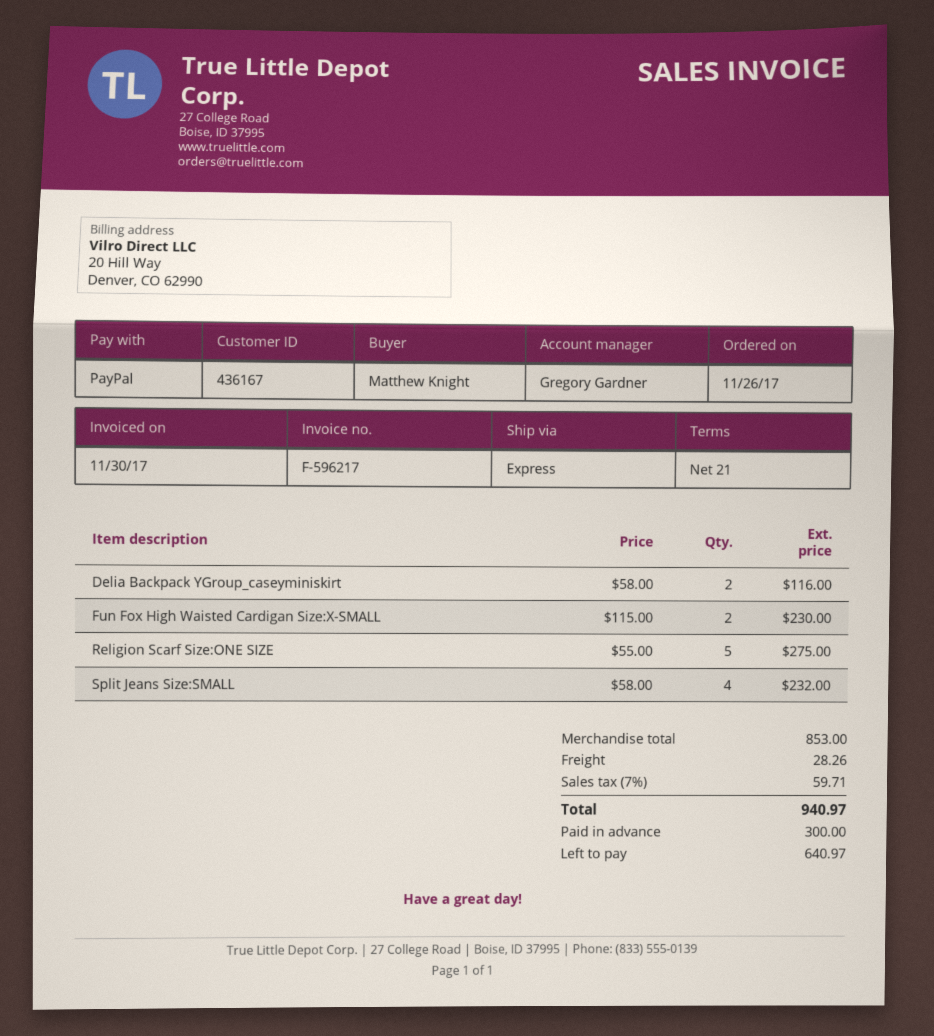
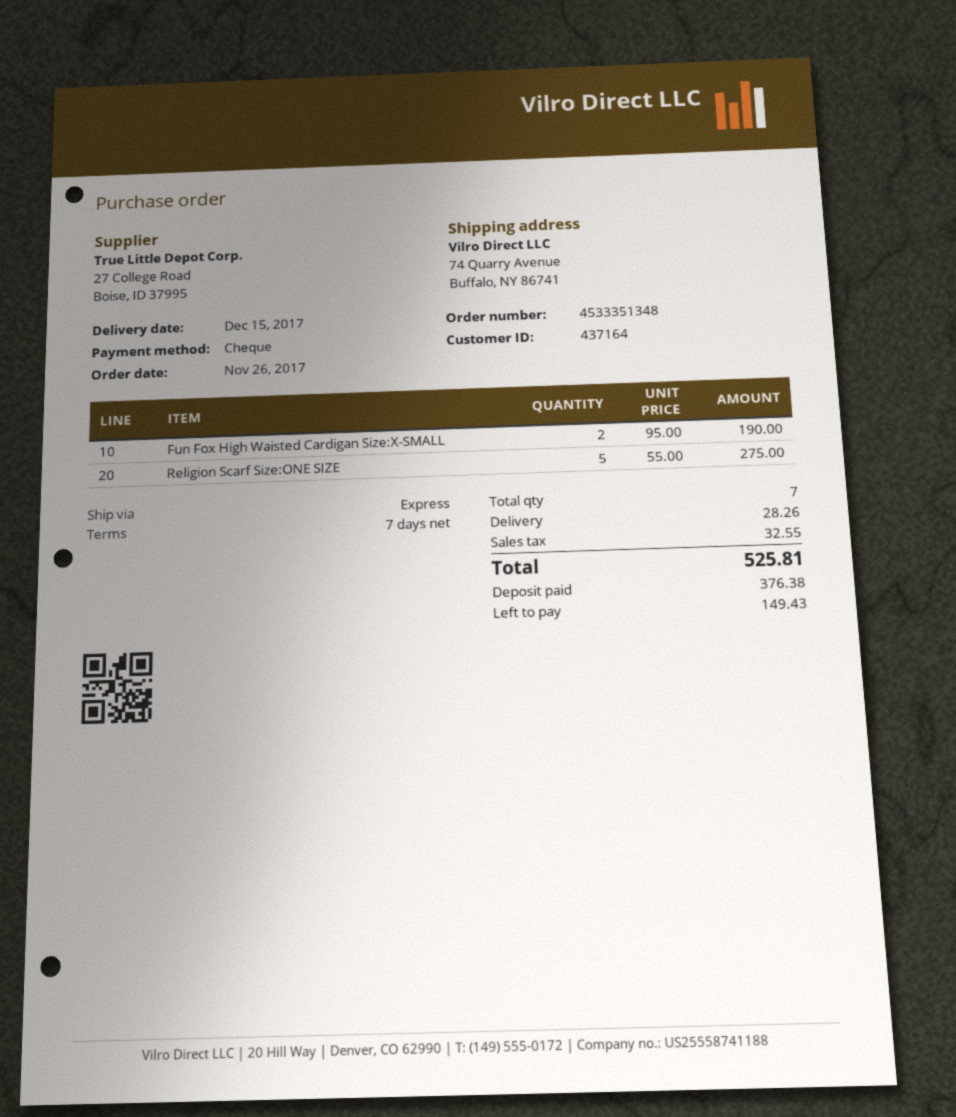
payment terms: 21 days -> 7 days
customer number: 436167 -> 437164
payment method: PayPal -> cheque
Delia Backpack YGroup_caseyminiskirt: 2 x 58.00 = 116.00 -> none
Fun Fox High Waisted Cardigan Size:X-SMALL: 2 x 115.00 = 230.00 -> 2 x 95.00 = 190.00
Split Jeans Size:SMALL: 4 x 58.00 = 232.00 -> none
tax: 59.71 -> 32.55
total: 940.97 -> 525.81
deposit: 300.00 -> 376.38
balance: 640.97 -> 149.43

